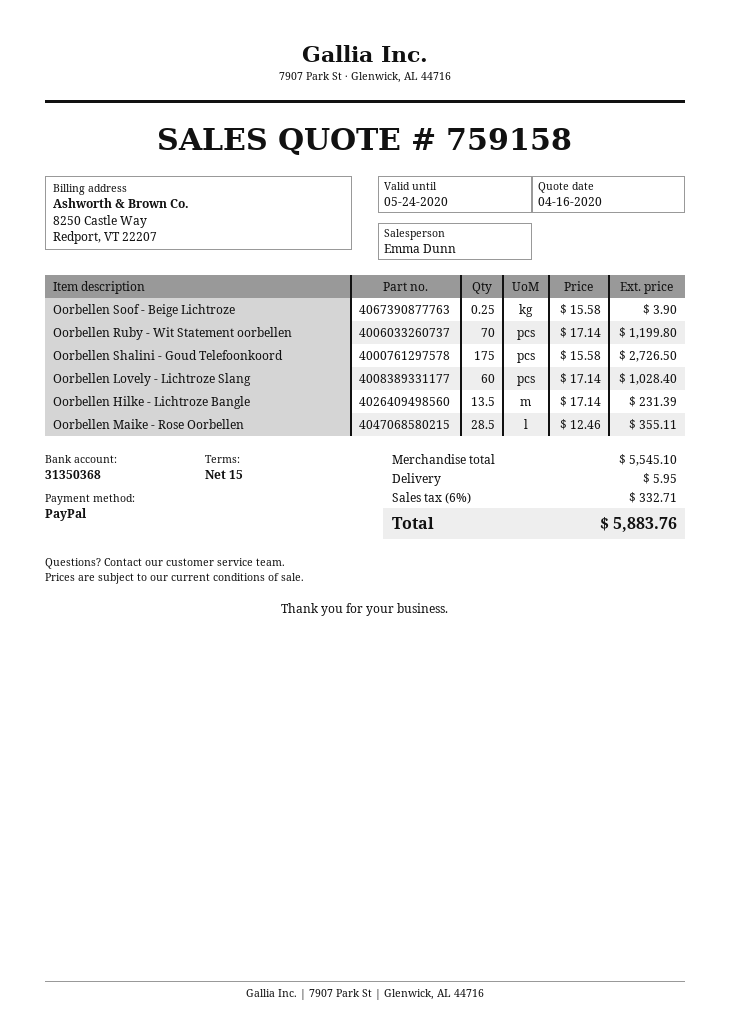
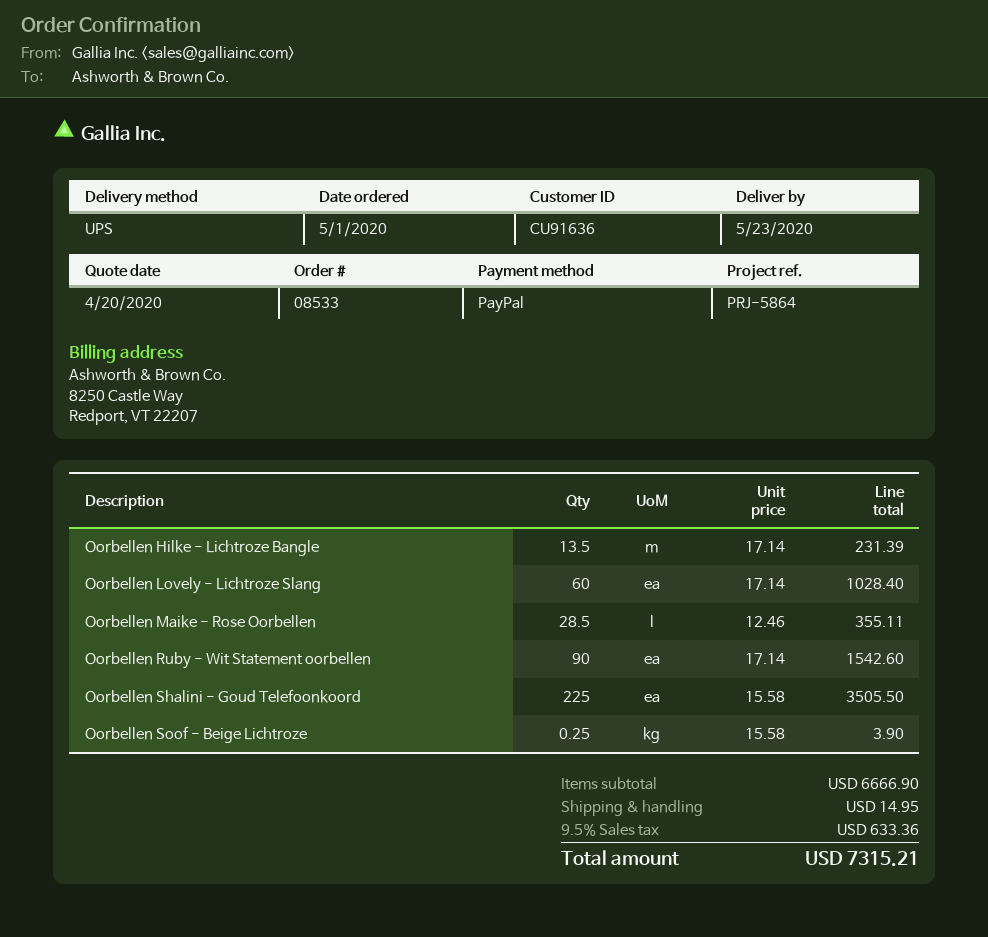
quote date: 2020-04-16 -> 2020-04-20
Oorbellen Ruby - Wit Statement oorbellen: 70 x 17.14 = 1199.80 -> 90 x 17.14 = 1542.60
Oorbellen Shalini - Goud Telefoonkoord: 175 x 15.58 = 2726.50 -> 225 x 15.58 = 3505.50
subtotal: 5545.10 -> 6666.90
shipping: 5.95 -> 14.95
tax: 6% = 332.71 -> 9.5% = 633.36
total: 5883.76 -> 7315.21

